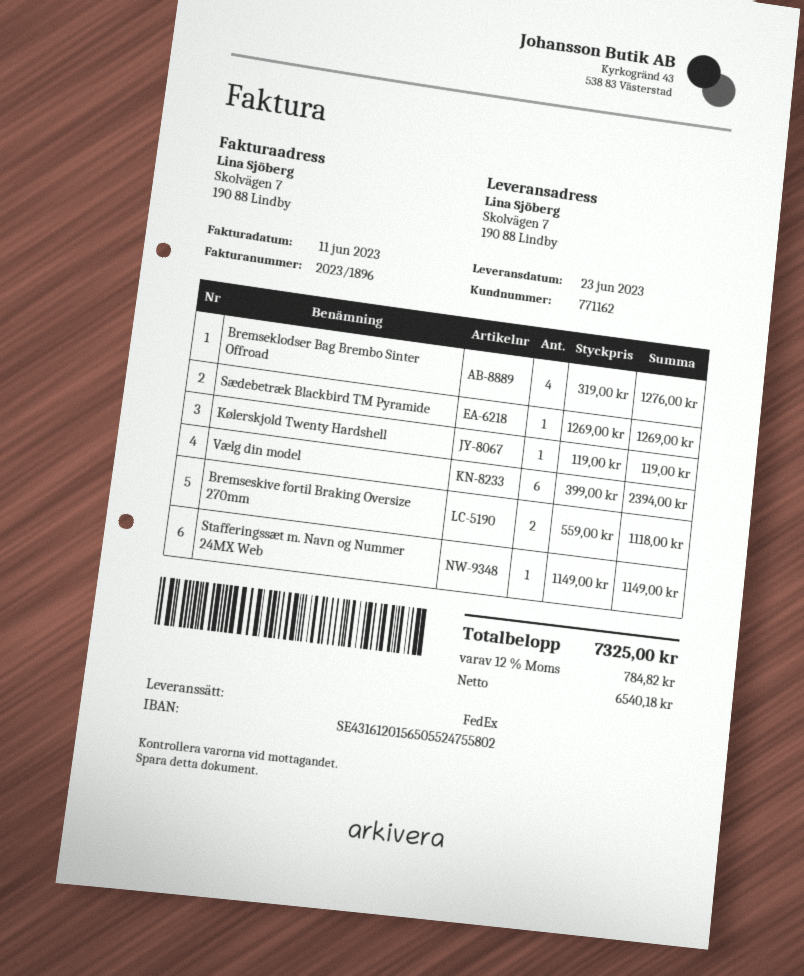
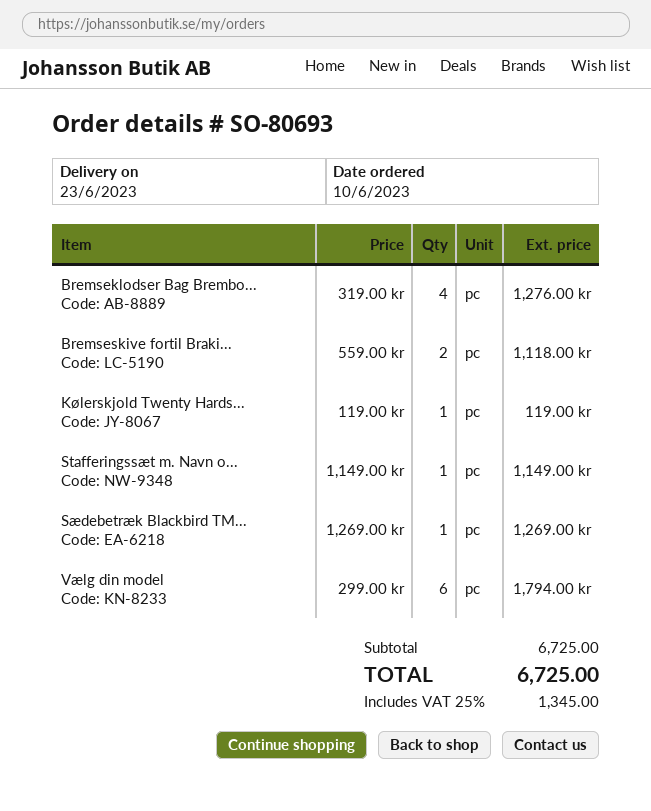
Vælg din model: 6 x 399.00 = 2394.00 -> 6 x 299.00 = 1794.00
tax: 12% = 784.82 -> 25% = 1345.00
total: 7325.00 -> 6725.00

